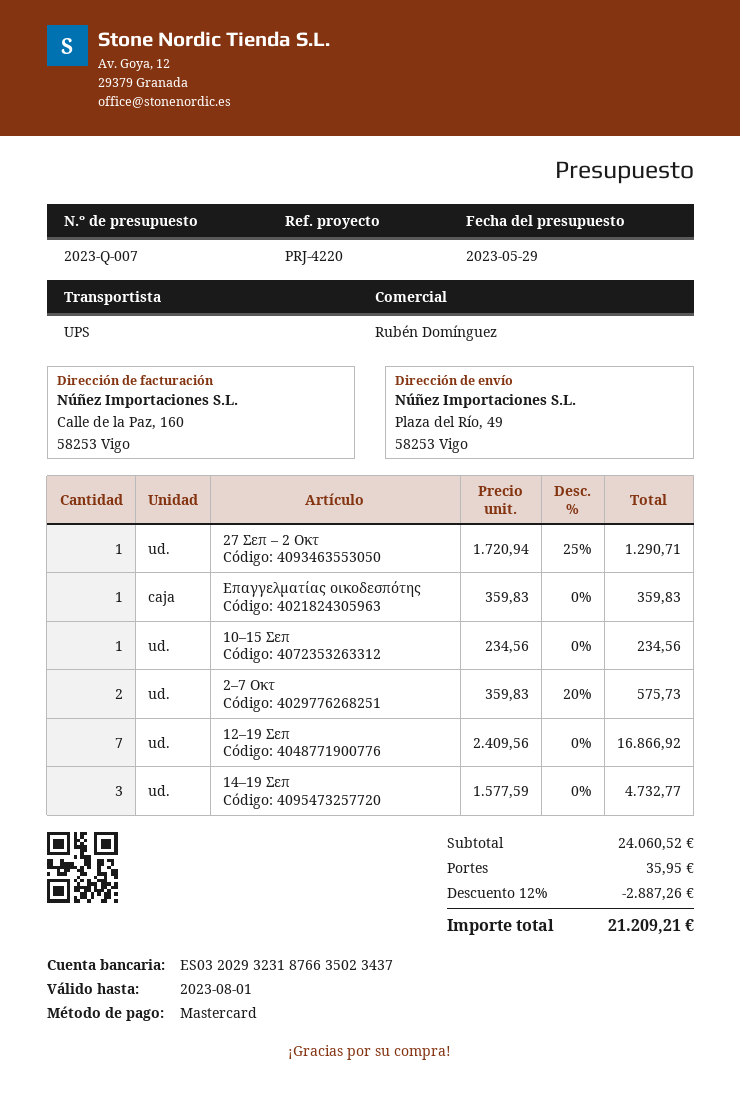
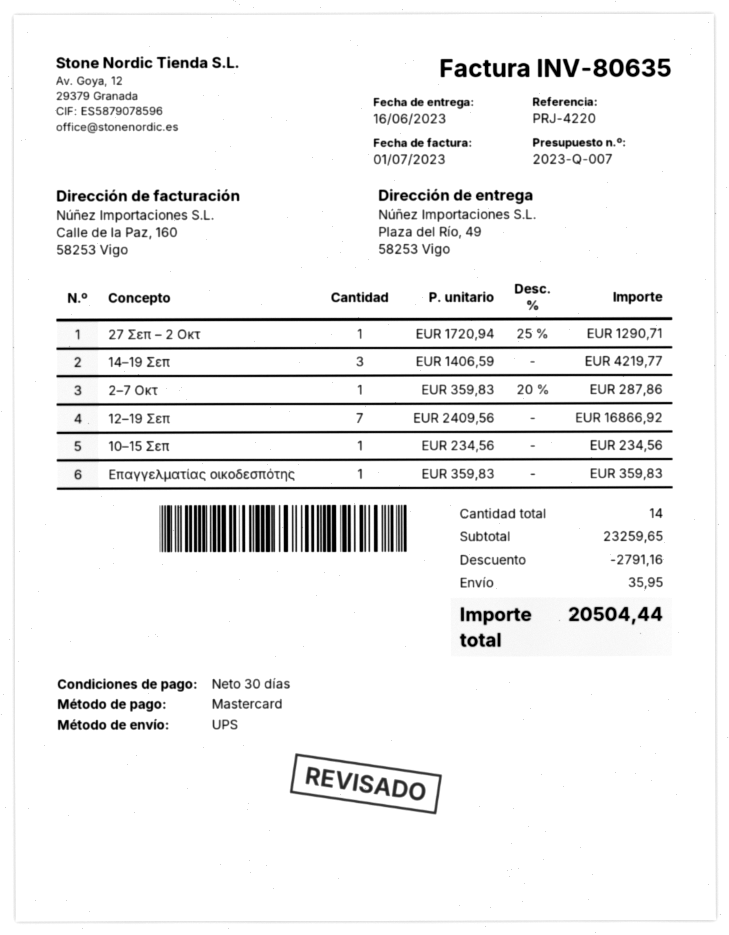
2–7 Οκτ: 2 x 359.83 - 20% = 575.73 -> 1 x 359.83 - 20% = 287.86
14–19 Σεπ: 3 x 1577.59 = 4732.77 -> 3 x 1406.59 = 4219.77
subtotal: 24060.52 -> 23259.65
discount: 2887.26 -> 2791.16
total: 21209.21 -> 20504.44

